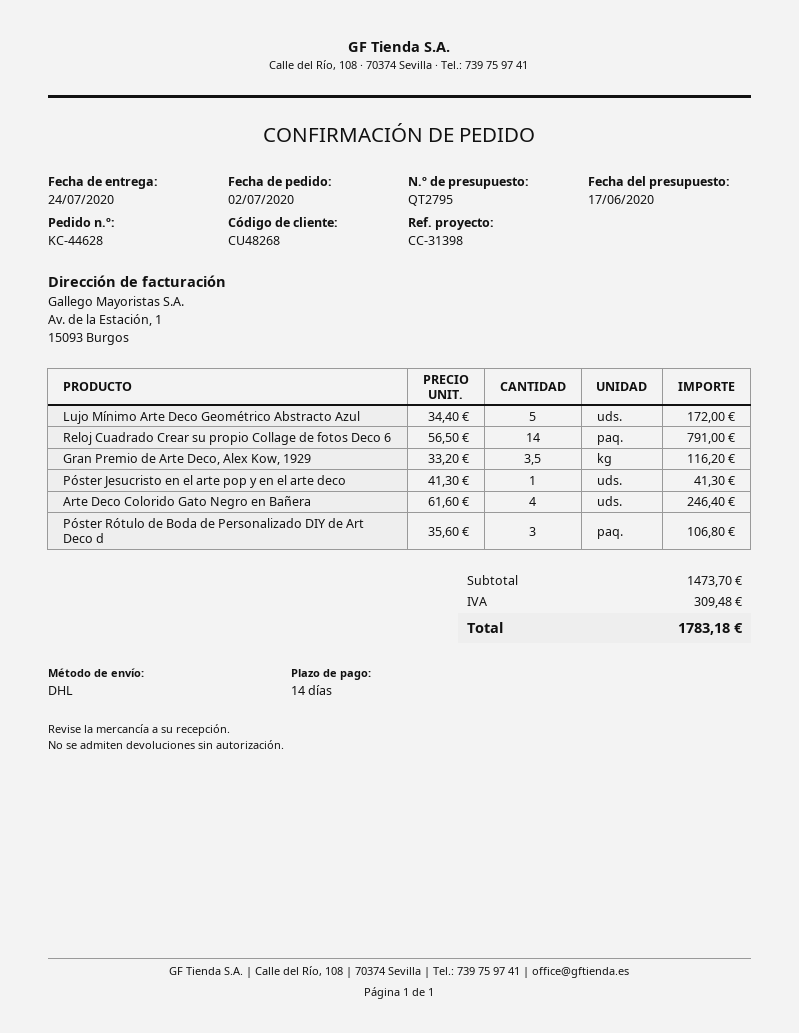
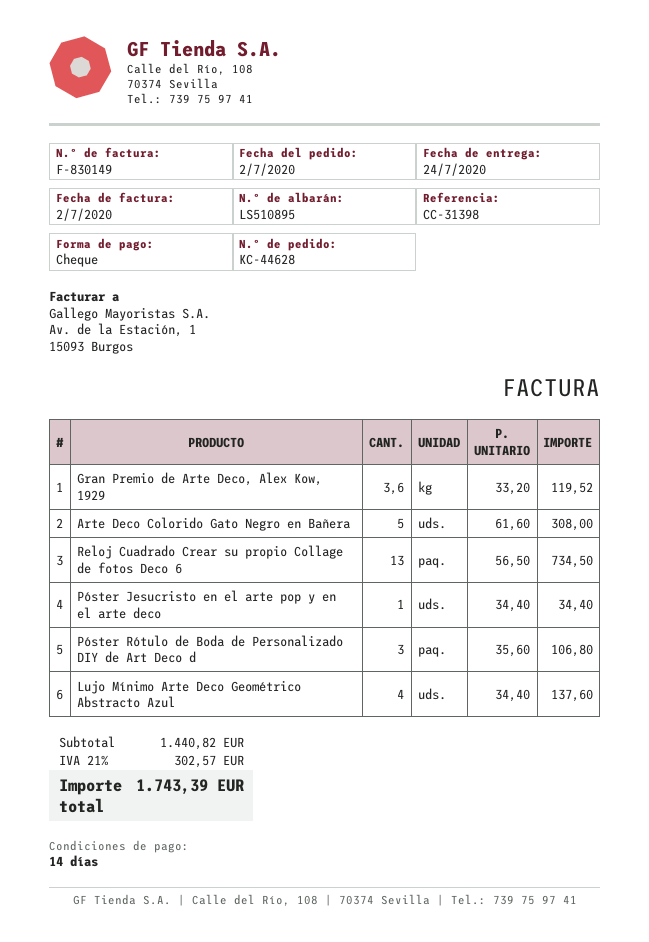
Lujo Mínimo Arte Deco Geométrico Abstracto Azul: 5 x 34.40 = 172.00 -> 4 x 34.40 = 137.60
Reloj Cuadrado Crear su propio Collage de fotos Deco 6: 14 x 56.50 = 791.00 -> 13 x 56.50 = 734.50
Gran Premio de Arte Deco, Alex Kow, 1929: 3.5 x 33.20 = 116.20 -> 3.6 x 33.20 = 119.52
Póster Jesucristo en el arte pop y en el arte deco: 1 x 41.30 = 41.30 -> 1 x 34.40 = 34.40
Arte Deco Colorido Gato Negro en Bañera: 4 x 61.60 = 246.40 -> 5 x 61.60 = 308.00
subtotal: 1473.70 -> 1440.82
tax: 309.48 -> 302.57
total: 1783.18 -> 1743.39

